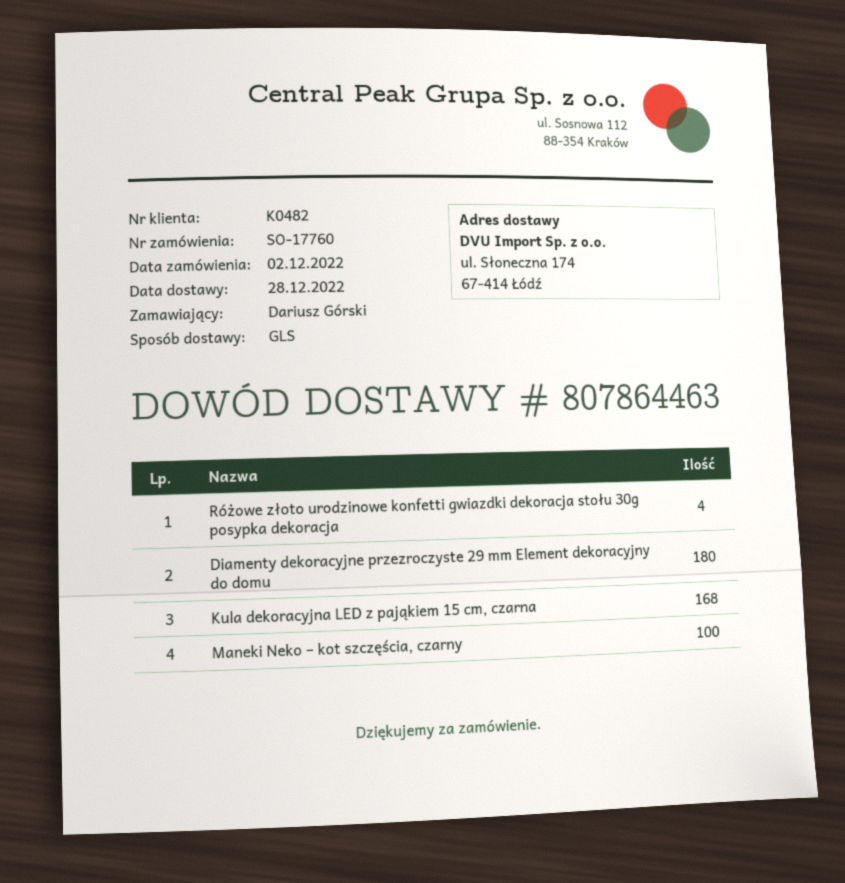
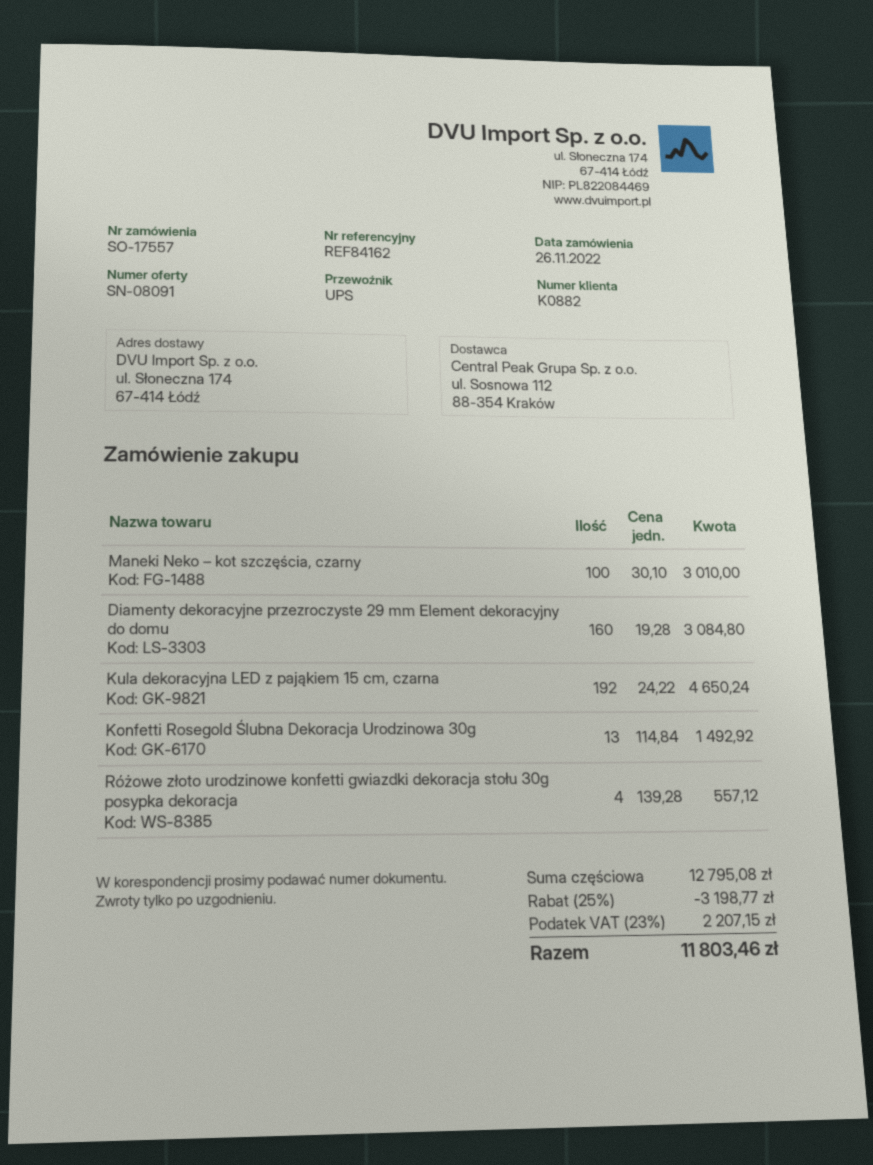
order number: SO-17760 -> SO-17557
order date: 2022-12-02 -> 2022-11-26
customer number: K0482 -> K0882
shipping method: GLS -> UPS
Diamenty dekoracyjne przezroczyste 29 mm Element dekoracyjny do domu: 180 -> 160
Kula dekoracyjna LED z pająkiem 15 cm, czarna: 168 -> 192
Konfetti Rosegold Ślubna Dekoracja Urodzinowa 30g: none -> 13

